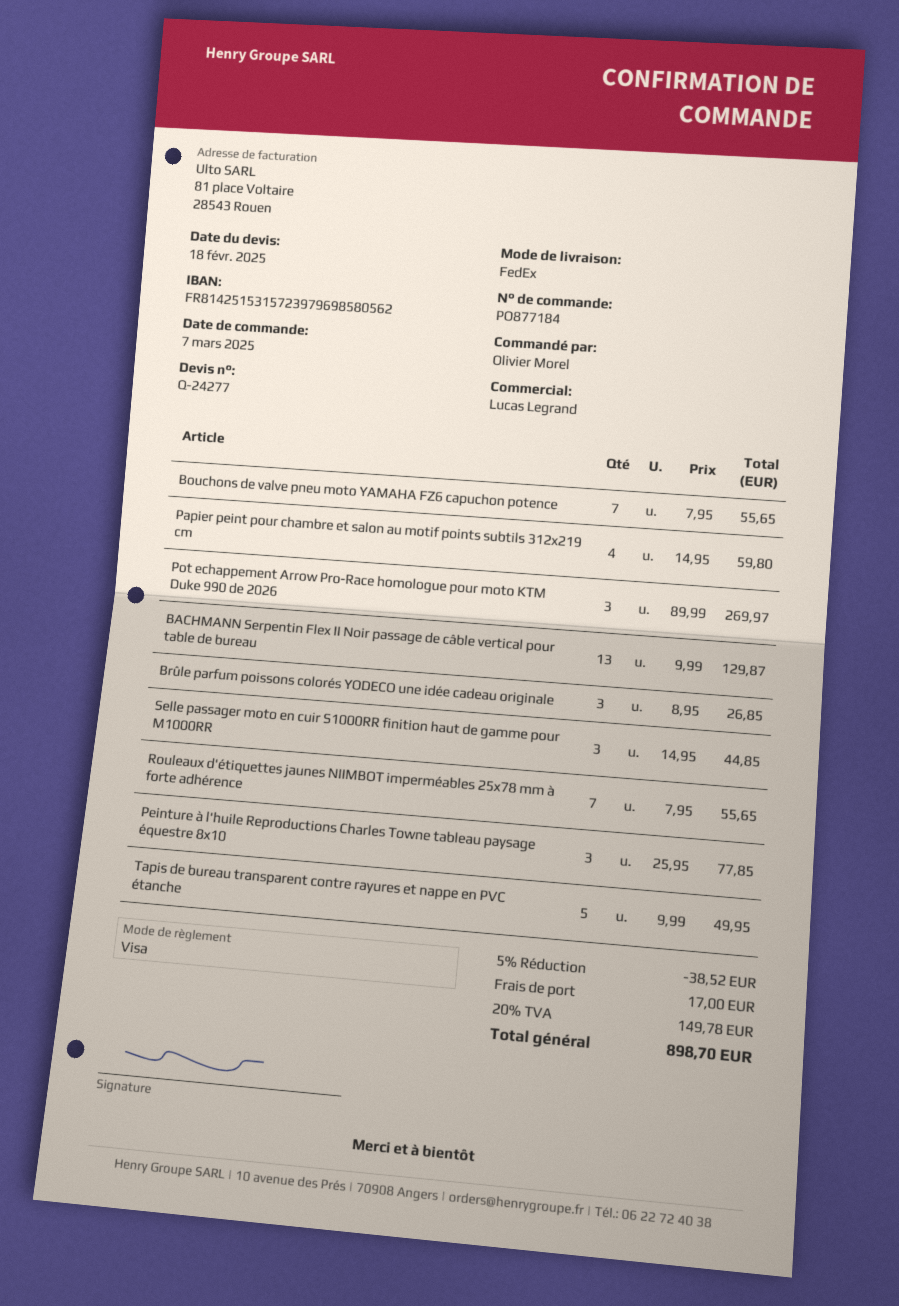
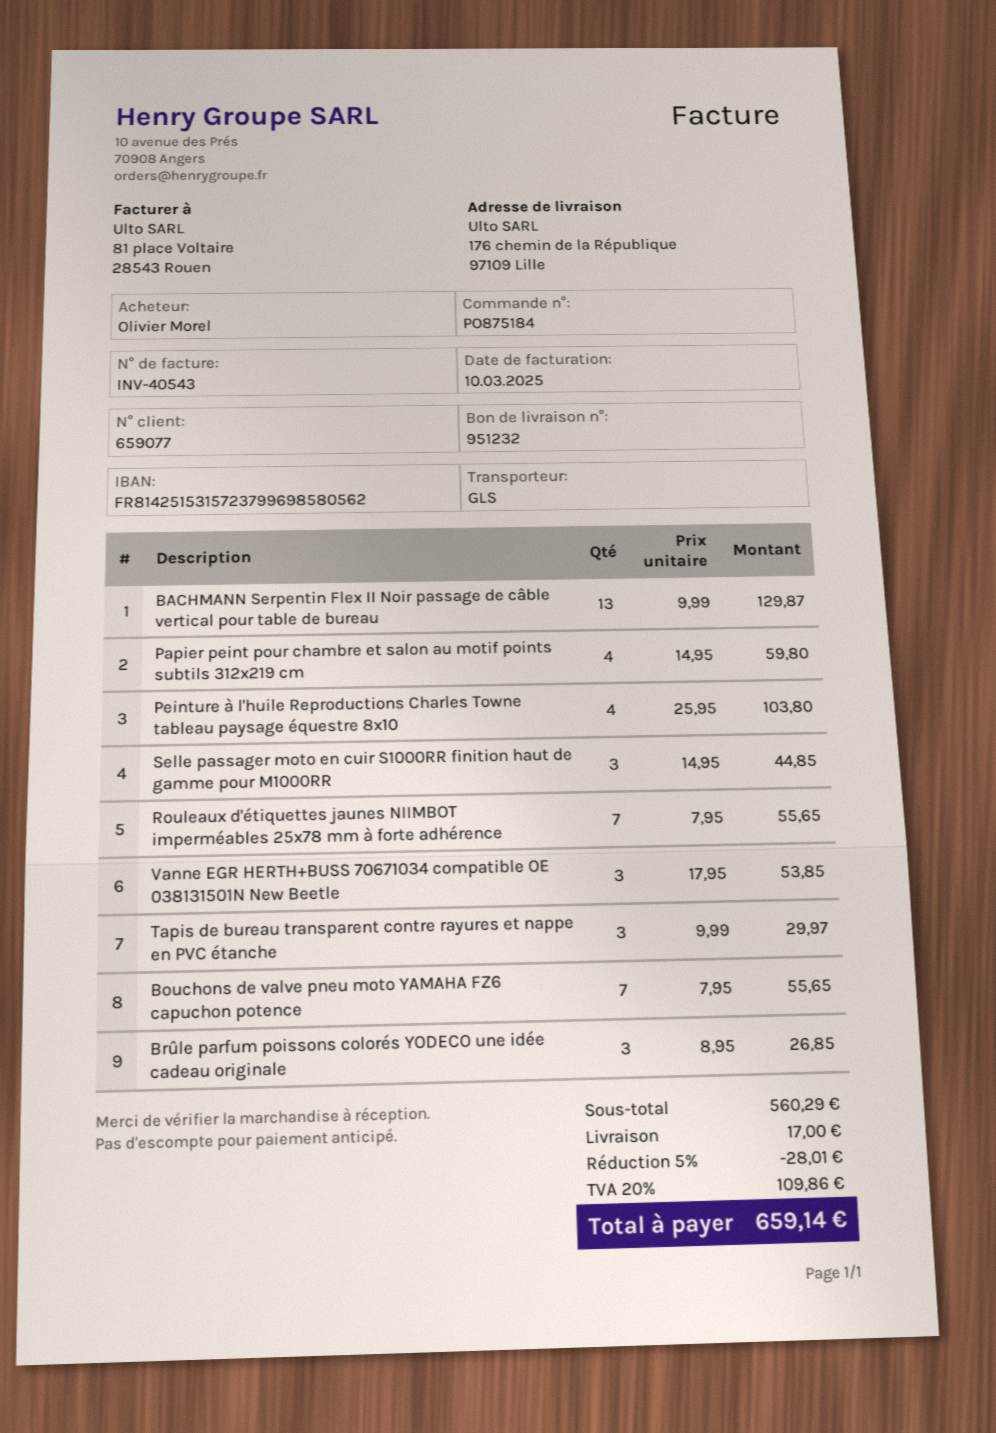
order number: PO877184 -> PO875184
bank account: FR8142515315723979698580562 -> FR8142515315723799698580562
shipping method: FedEx -> GLS
Pot echappement Arrow Pro-Race homologue pour moto KTM Duke 990 de 2026: 3 x 89.99 = 269.97 -> none
Peinture à l'huile Reproductions Charles Towne tableau paysage équestre 8x10: 3 x 25.95 = 77.85 -> 4 x 25.95 = 103.80
Tapis de bureau transparent contre rayures et nappe en PVC étanche: 5 x 9.99 = 49.95 -> 3 x 9.99 = 29.97
Vanne EGR HERTH+BUSS 70671034 compatible OE 038131501N New Beetle: none -> 3 x 17.95 = 53.85
discount: 5% = 38.52 -> 5% = 28.01
tax: 20% = 149.78 -> 20% = 109.86
total: 898.70 -> 659.14

